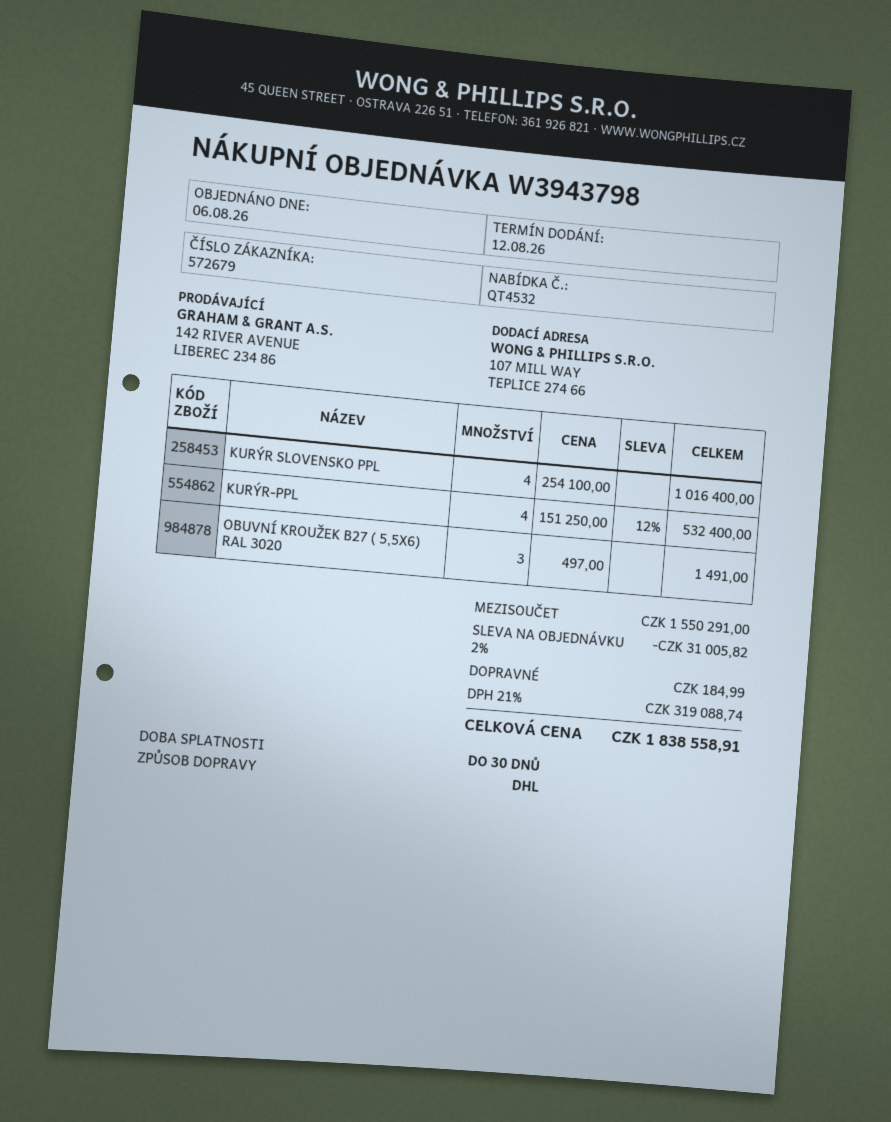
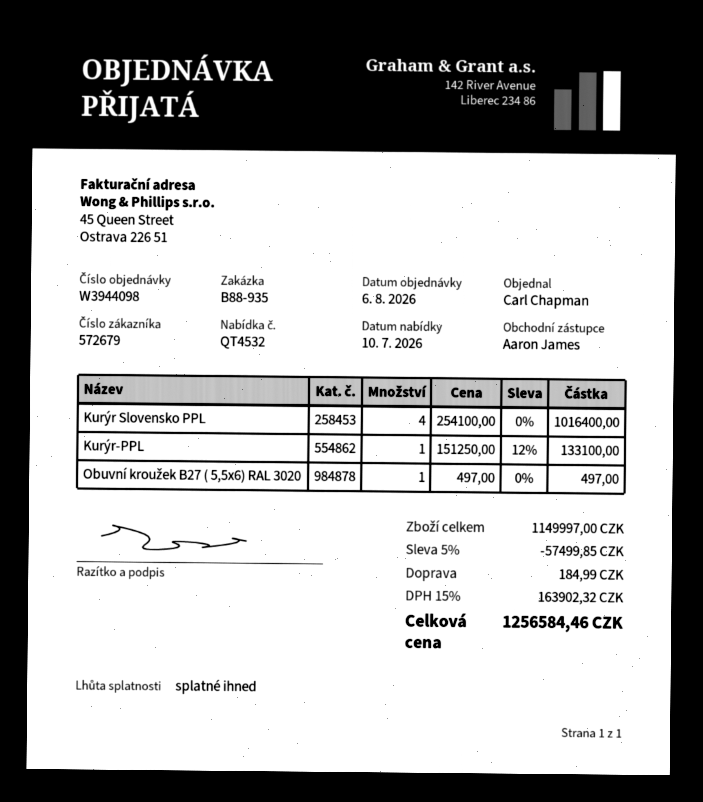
order number: W3943798 -> W3944098
payment terms: 30 days -> on receipt
KURÝR-PPL: 4 x 151250.00 - 12% = 532400.00 -> 1 x 151250.00 - 12% = 133100.00
OBUVNÍ KROUŽEK B27 ( 5,5X6) RAL 3020: 3 x 497.00 = 1491.00 -> 1 x 497.00 = 497.00
subtotal: 1550291.00 -> 1149997.00
discount: 2% = 31005.82 -> 5% = 57499.85
tax: 21% = 319088.74 -> 15% = 163902.32
total: 1838558.91 -> 1256584.46

